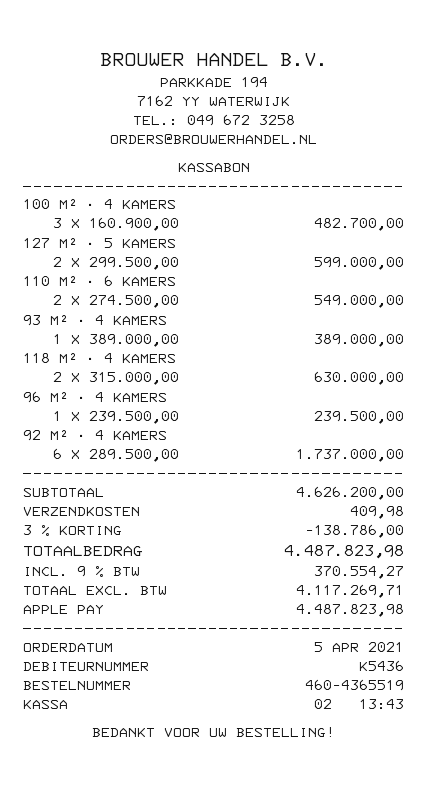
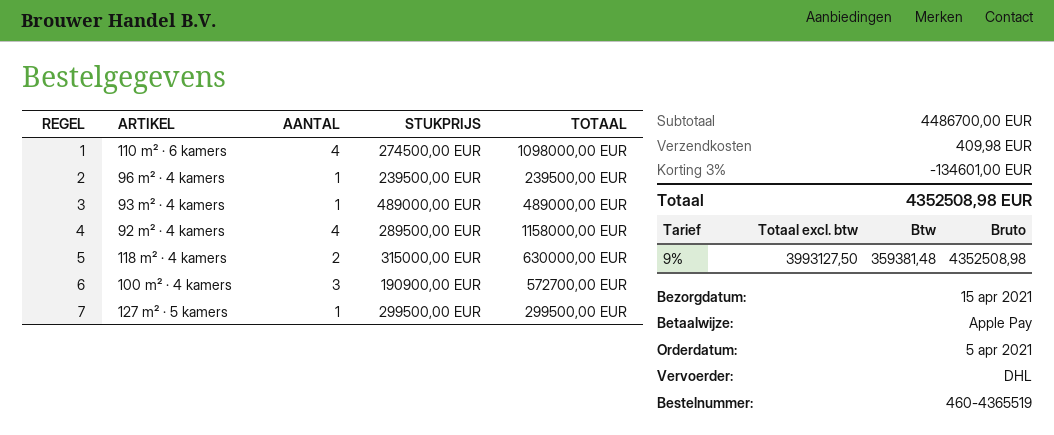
100 M² · 4 KAMERS: 3 x 160900.00 = 482700.00 -> 3 x 190900.00 = 572700.00
127 M² · 5 KAMERS: 2 x 299500.00 = 599000.00 -> 1 x 299500.00 = 299500.00
110 M² · 6 KAMERS: 2 x 274500.00 = 549000.00 -> 4 x 274500.00 = 1098000.00
93 M² · 4 KAMERS: 1 x 389000.00 = 389000.00 -> 1 x 489000.00 = 489000.00
92 M² · 4 KAMERS: 6 x 289500.00 = 1737000.00 -> 4 x 289500.00 = 1158000.00
subtotal: 4626200.00 -> 4486700.00
discount: 3% = 138786.00 -> 3% = 134601.00
net: 4117269.71 -> 3993127.50
tax: 9% = 370554.27 -> 9% = 359381.48
total: 4487823.98 -> 4352508.98

